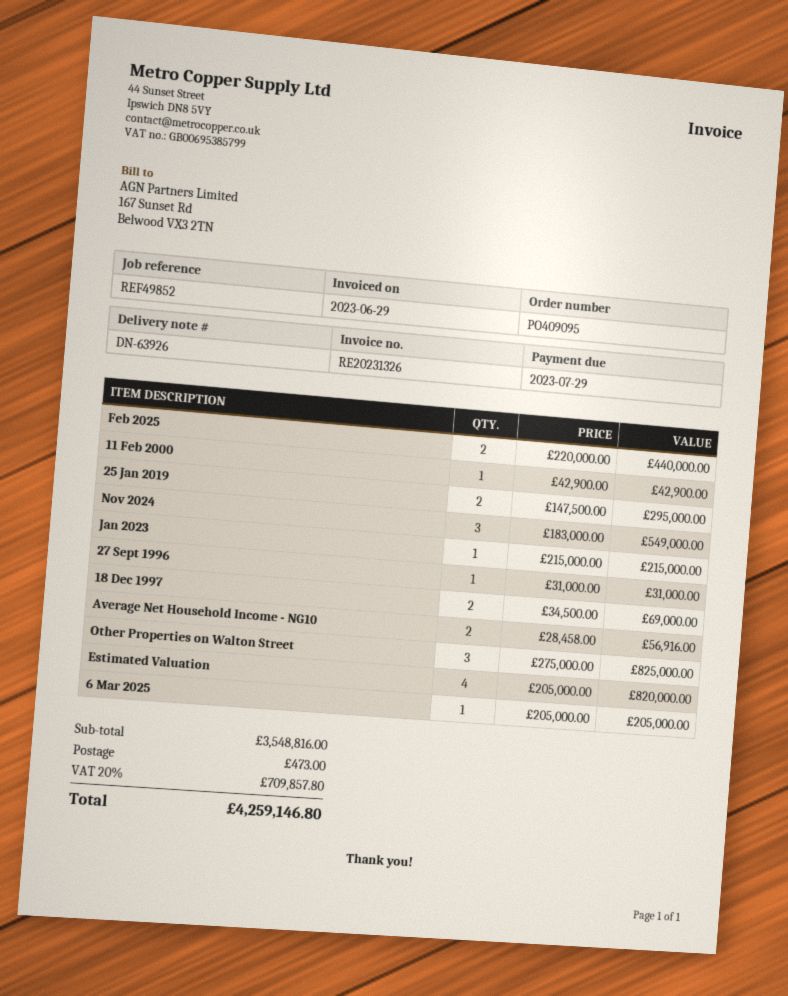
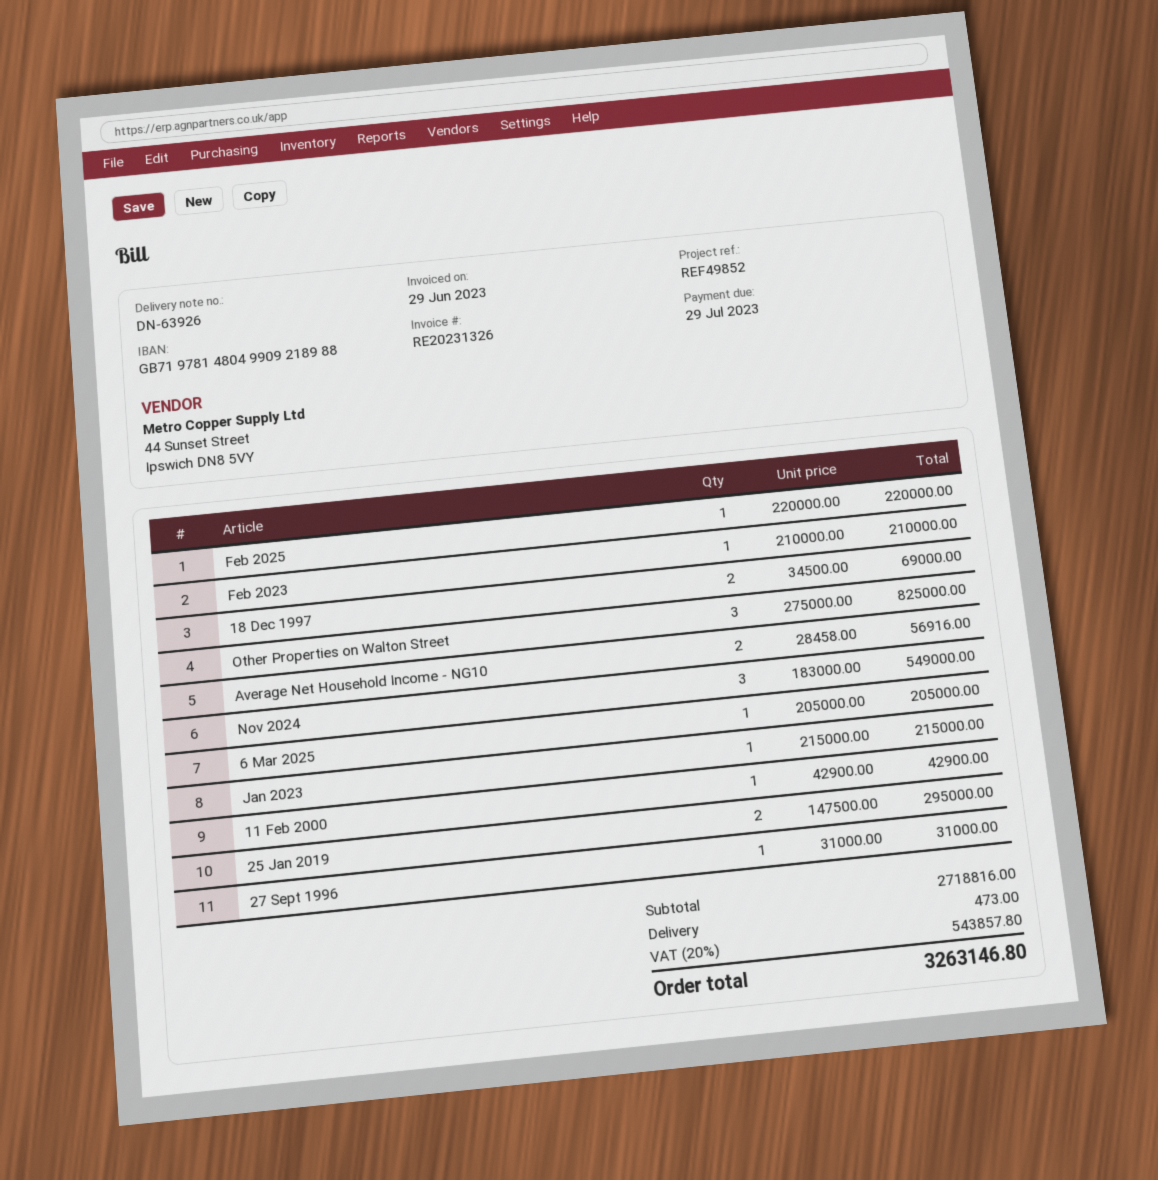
Feb 2025: 2 x 220000.00 = 440000.00 -> 1 x 220000.00 = 220000.00
Estimated Valuation: 4 x 205000.00 = 820000.00 -> none
Feb 2023: none -> 1 x 210000.00 = 210000.00
subtotal: 3548816.00 -> 2718816.00
tax: 20% = 709857.80 -> 20% = 543857.80
total: 4259146.80 -> 3263146.80

